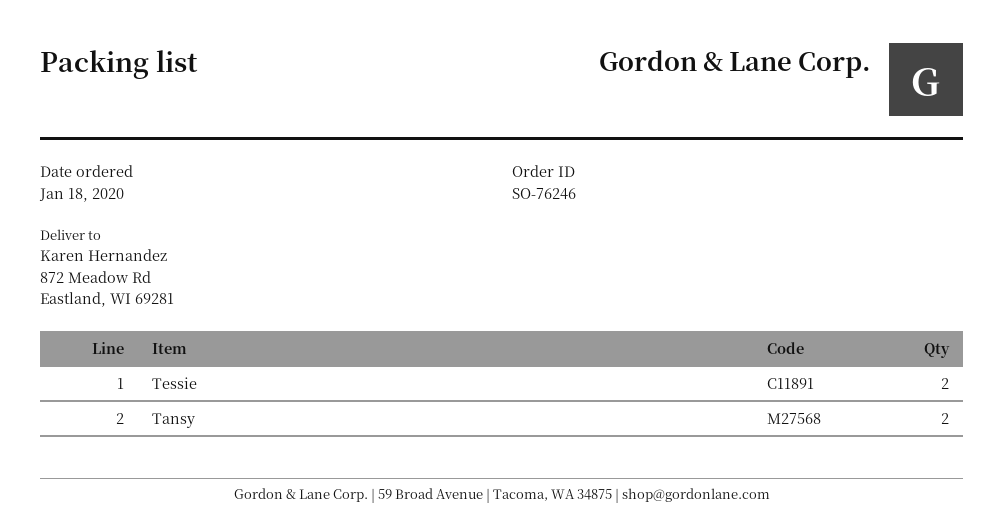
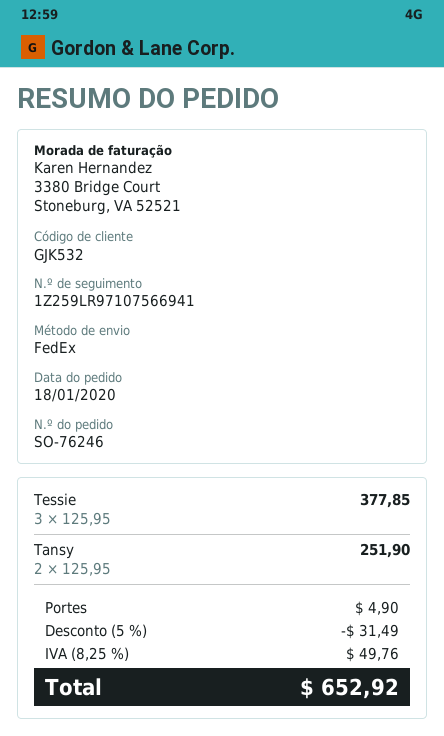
Tessie: 2 -> 3

